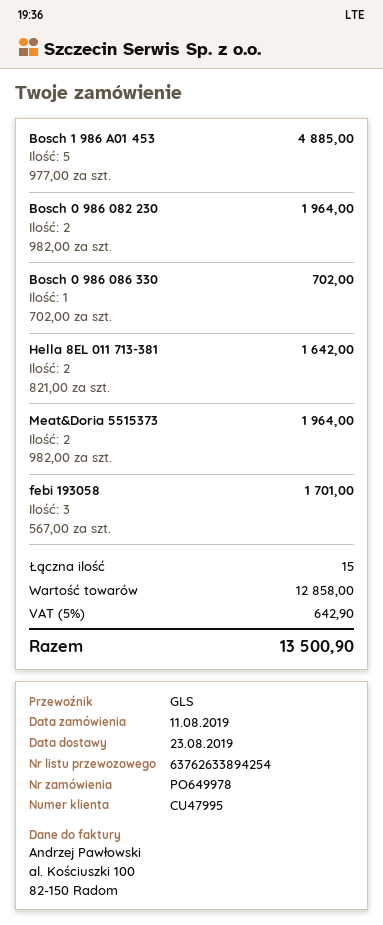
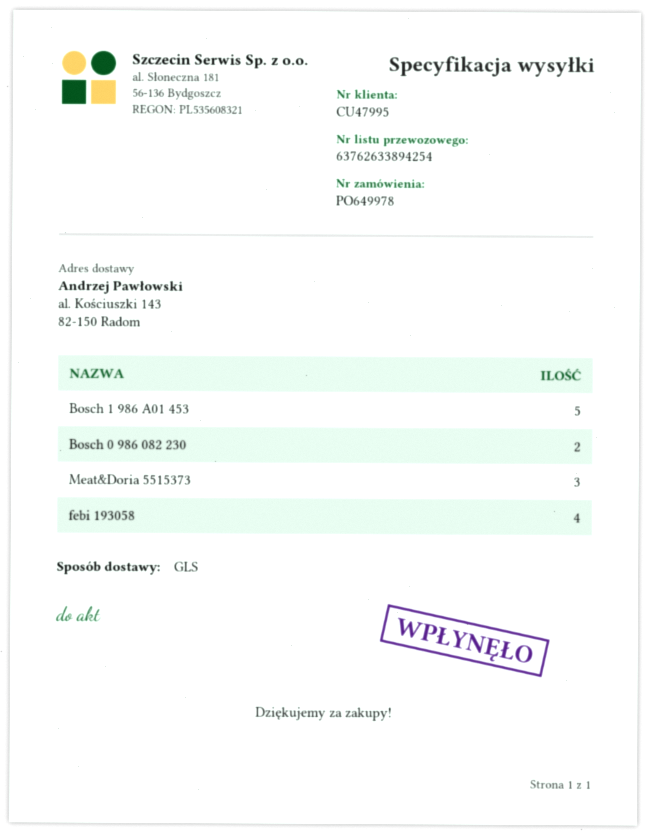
Bosch 0 986 086 330: 1 -> none
Hella 8EL 011 713-381: 2 -> none
Meat&Doria 5515373: 2 -> 3
febi 193058: 3 -> 4

